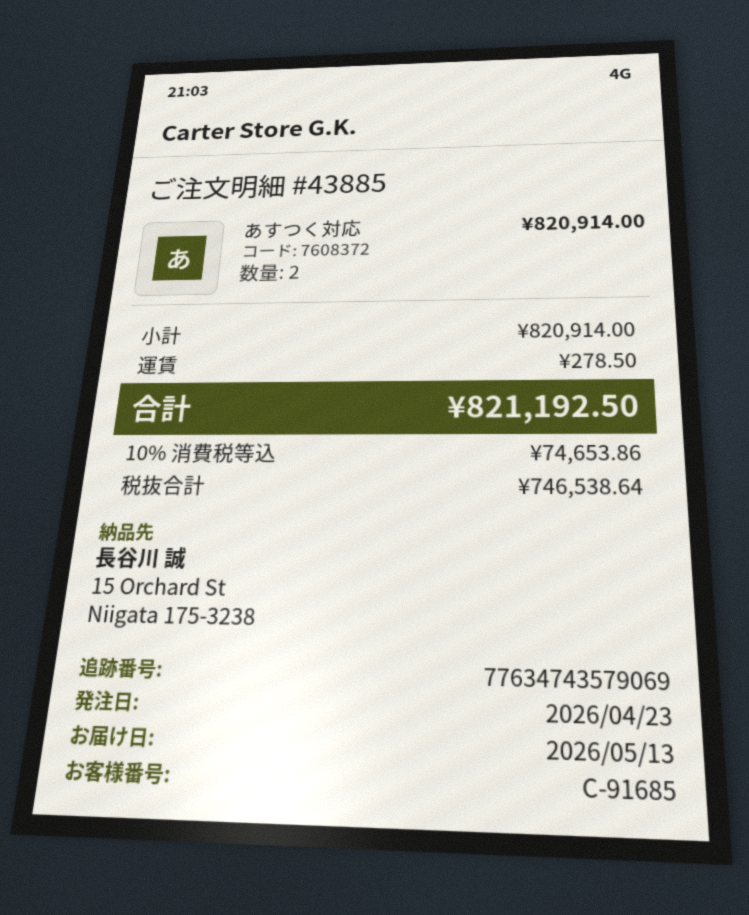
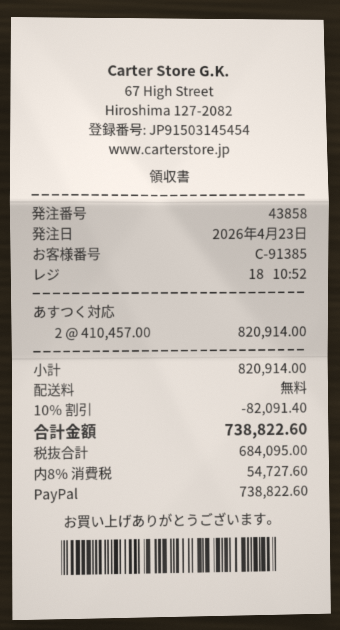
order number: 43885 -> 43858
customer number: C-91685 -> C-91385
discount: none -> 10% = 82091.40
shipping: 278.50 -> 0.00
net: 746538.64 -> 684095.00
tax: 10% = 74653.86 -> 8% = 54727.60
total: 821192.50 -> 738822.60

